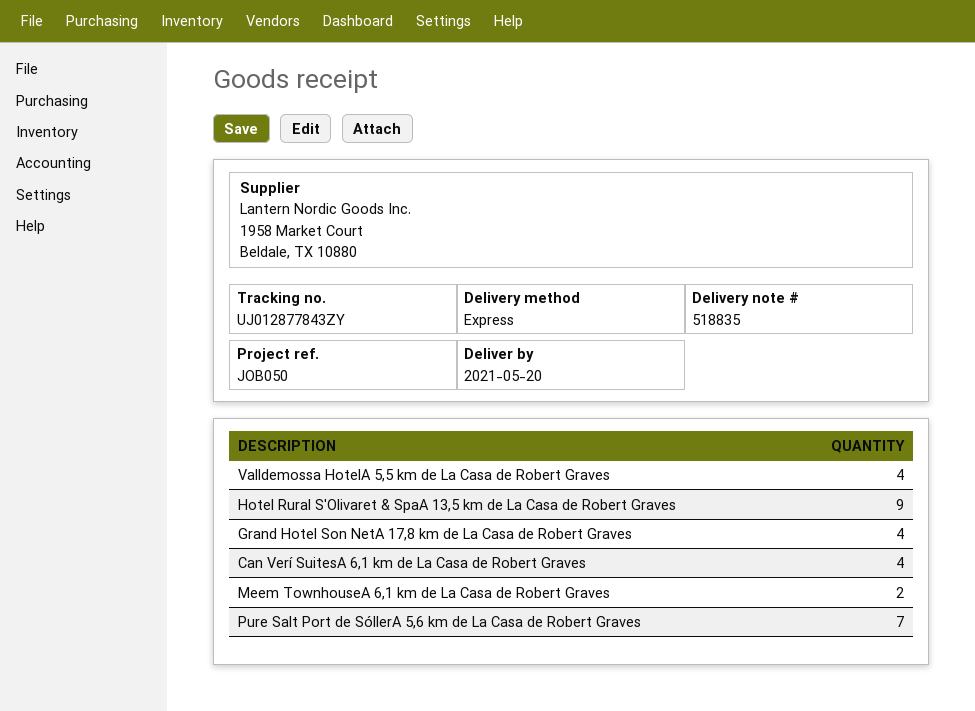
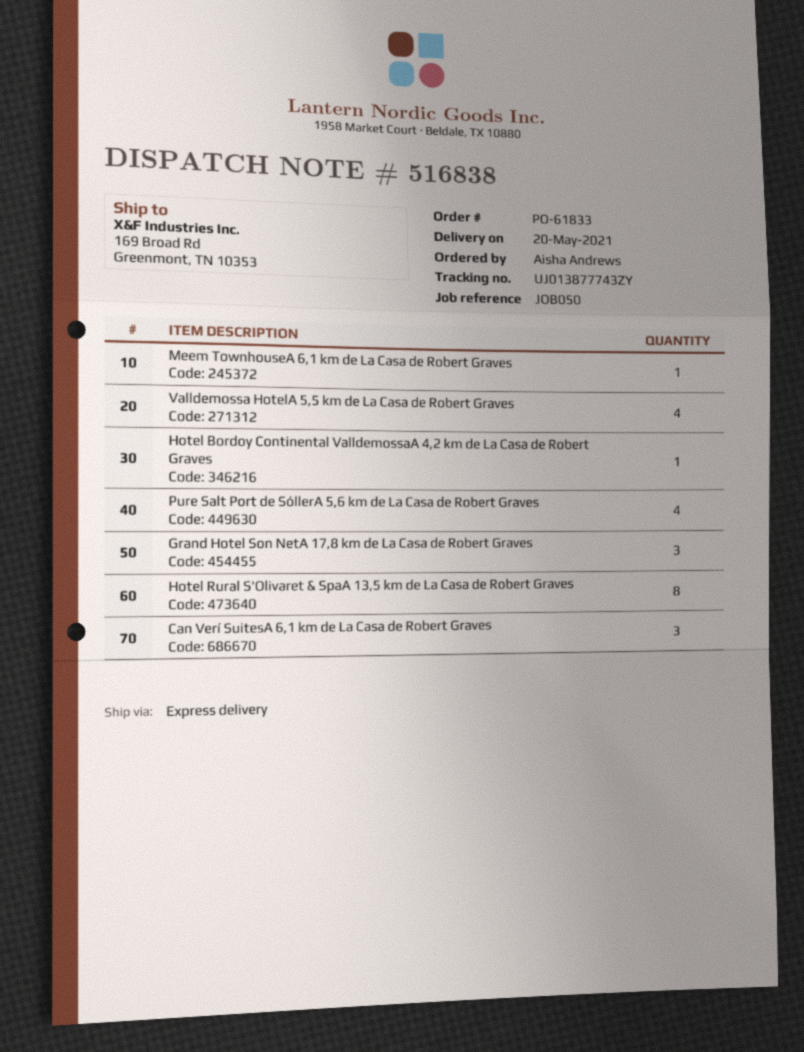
delivery note number: 518835 -> 516838
tracking number: UJ012877843ZY -> UJ013877743ZY
Hotel Rural S'Olivaret & SpaA 13,5 km de La Casa de Robert Graves: 9 -> 8
Grand Hotel Son NetA 17,8 km de La Casa de Robert Graves: 4 -> 3
Can Verí SuitesA 6,1 km de La Casa de Robert Graves: 4 -> 3
Meem TownhouseA 6,1 km de La Casa de Robert Graves: 2 -> 1
Pure Salt Port de SóllerA 5,6 km de La Casa de Robert Graves: 7 -> 4
Hotel Bordoy Continental ValldemossaA 4,2 km de La Casa de Robert Graves: none -> 1

